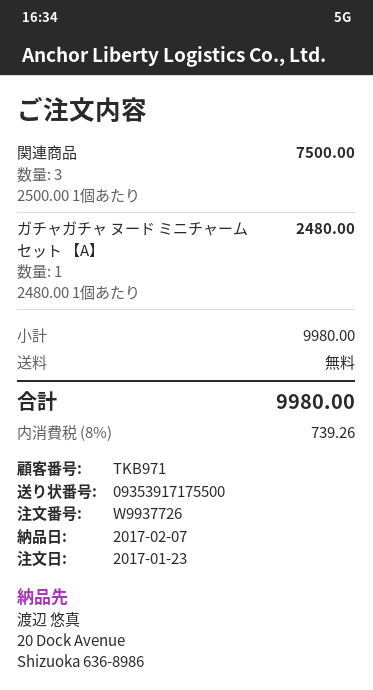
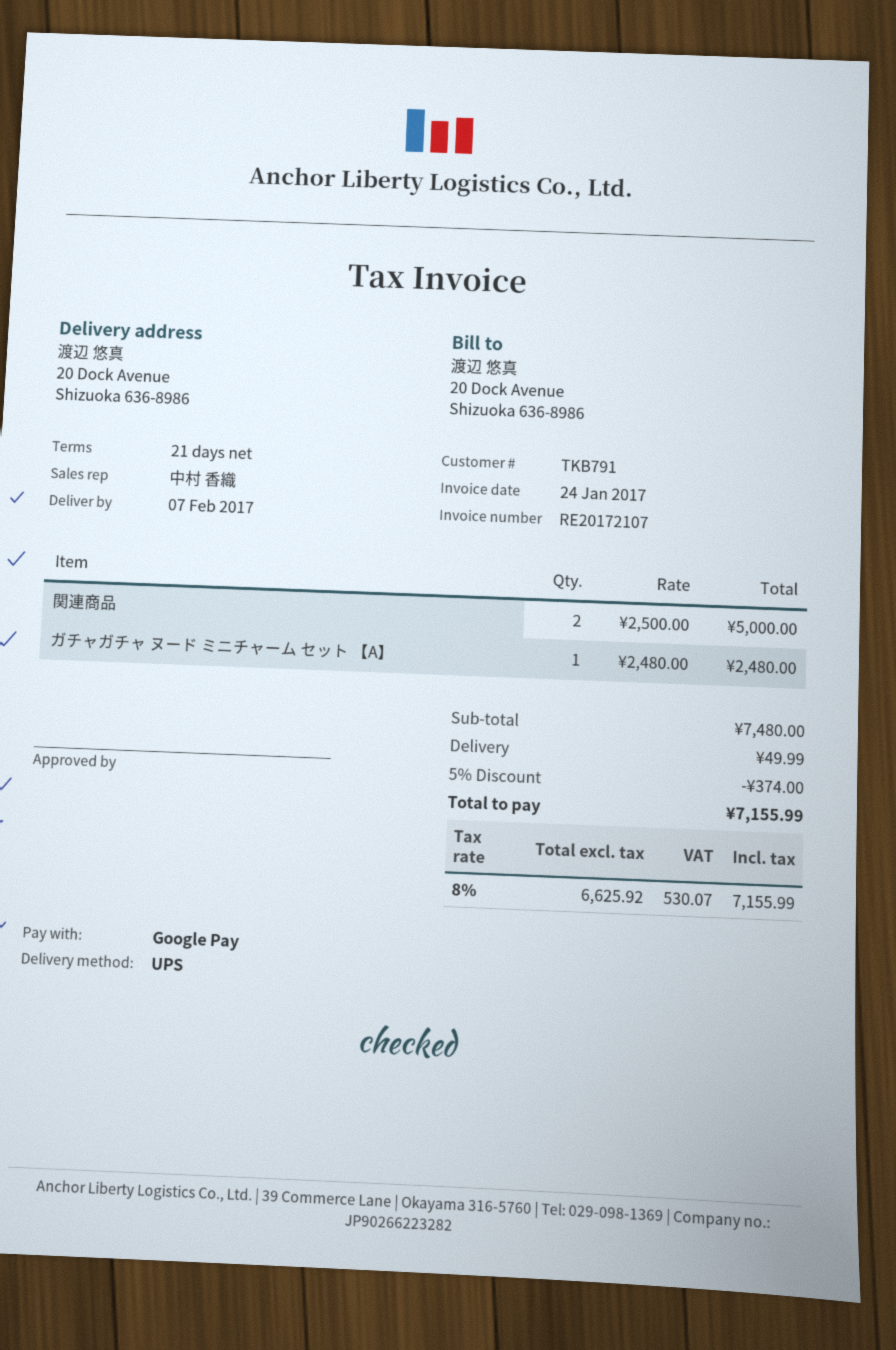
customer number: TKB971 -> TKB791
関連商品: 3 x 2500.00 = 7500.00 -> 2 x 2500.00 = 5000.00
subtotal: 9980.00 -> 7480.00
discount: none -> 5% = 374.00
shipping: 0.00 -> 49.99
tax: 8% = 739.26 -> 8% = 530.07
total: 9980.00 -> 7155.99

